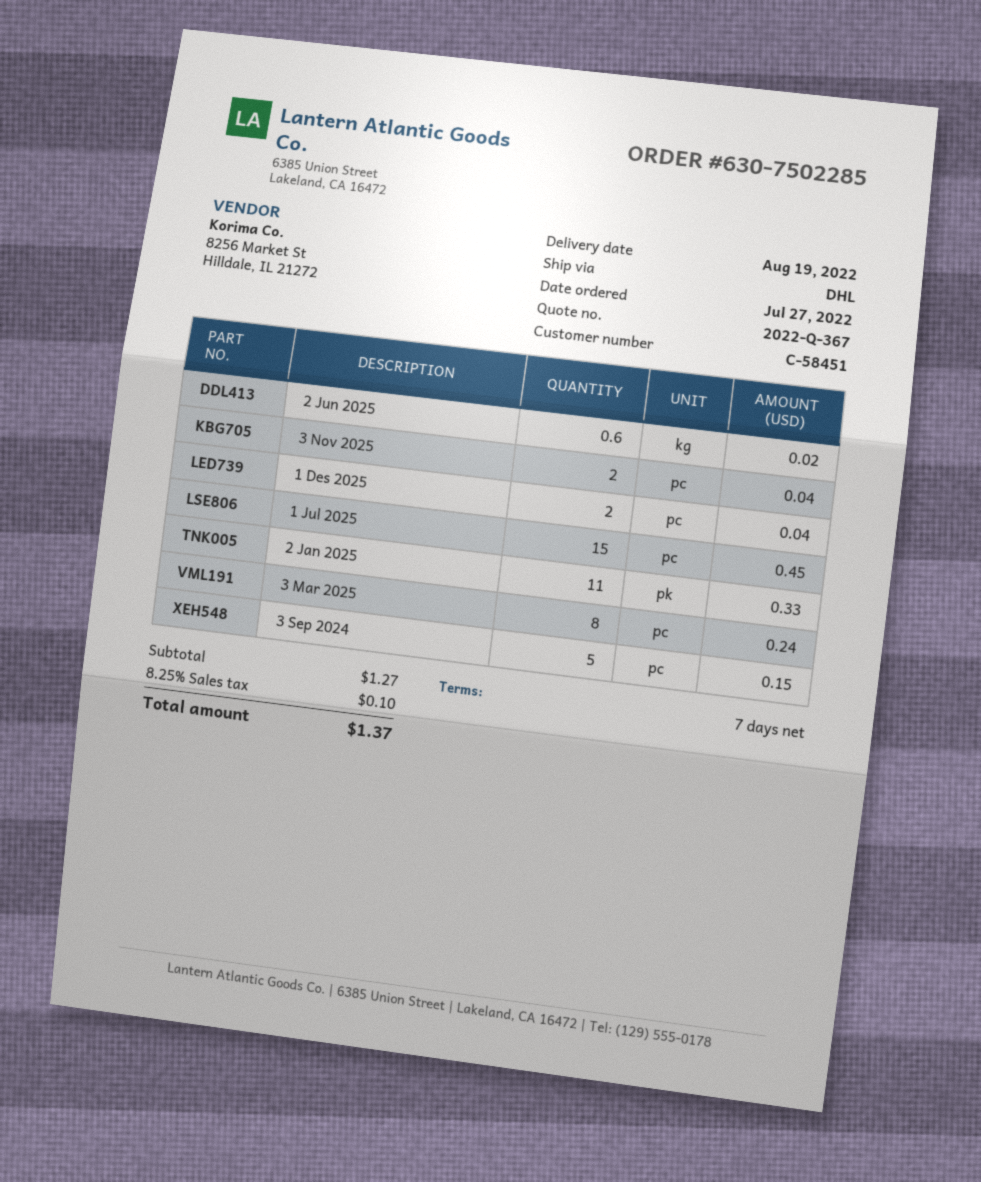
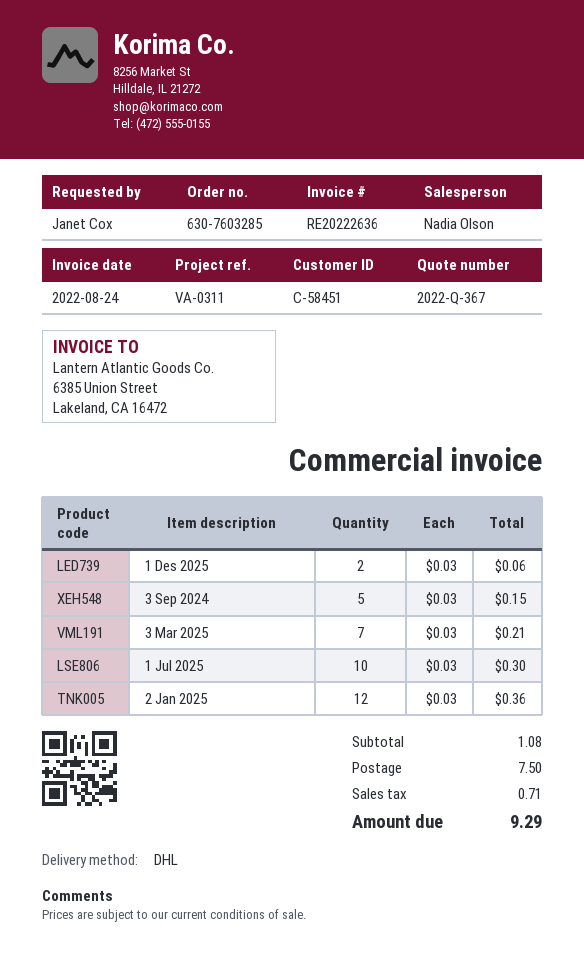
order number: 630-7502285 -> 630-7603285
2 Jun 2025: 0.6 for 0.02 -> none
3 Nov 2025: 2 for 0.04 -> none
1 Des 2025: 2 for 0.04 -> 2 for 0.06
1 Jul 2025: 15 for 0.45 -> 10 for 0.30
2 Jan 2025: 11 for 0.33 -> 12 for 0.36
3 Mar 2025: 8 for 0.24 -> 7 for 0.21
subtotal: 1.27 -> 1.08
shipping: none -> 7.50
tax: 0.10 -> 0.71
total: 1.37 -> 9.29

